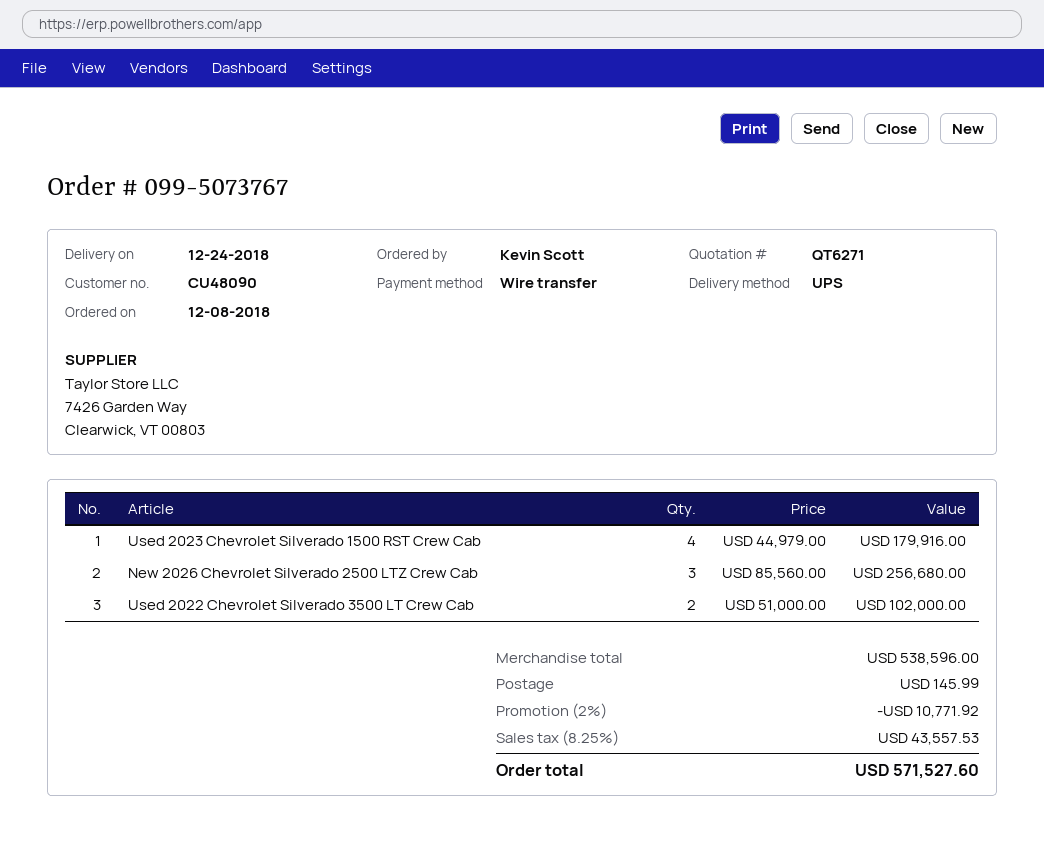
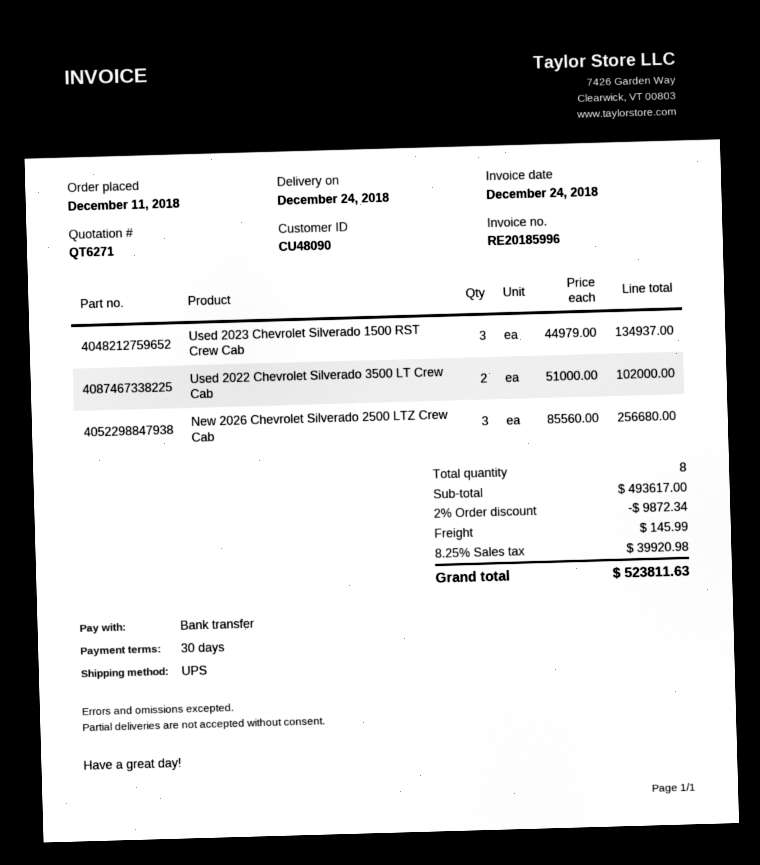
order date: 2018-12-08 -> 2018-12-11
Used 2023 Chevrolet Silverado 1500 RST Crew Cab: 4 x 44979.00 = 179916.00 -> 3 x 44979.00 = 134937.00
subtotal: 538596.00 -> 493617.00
discount: 2% = 10771.92 -> 2% = 9872.34
tax: 8.25% = 43557.53 -> 8.25% = 39920.98
total: 571527.60 -> 523811.63

